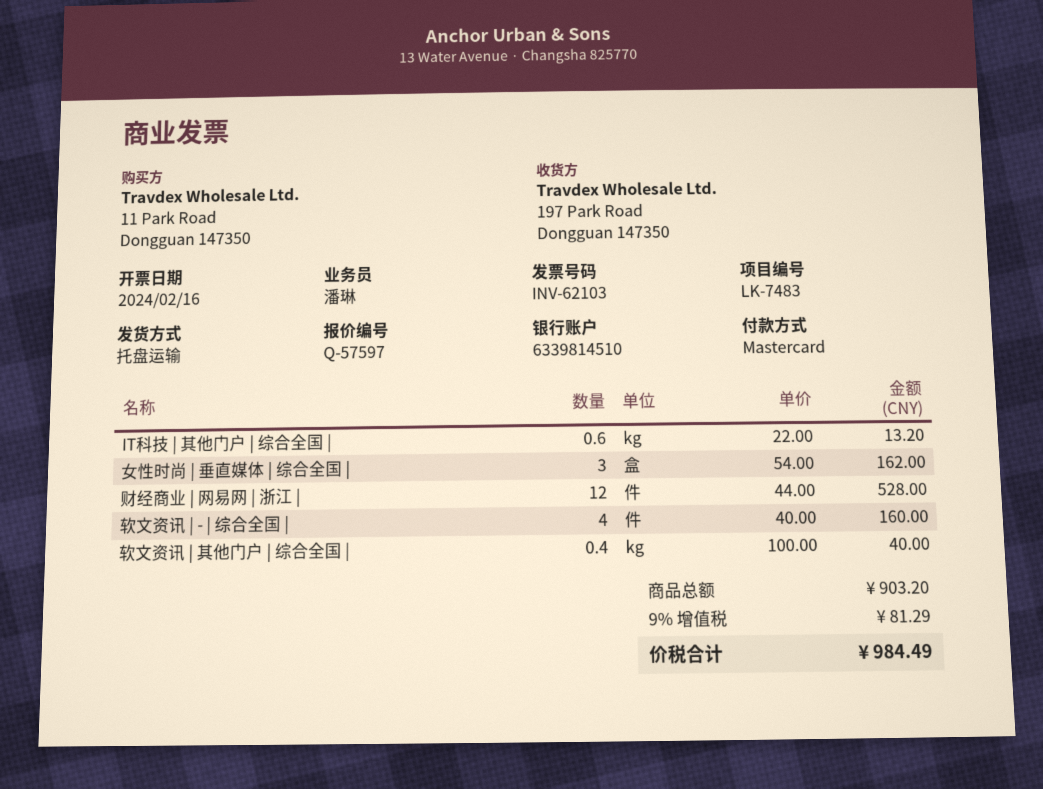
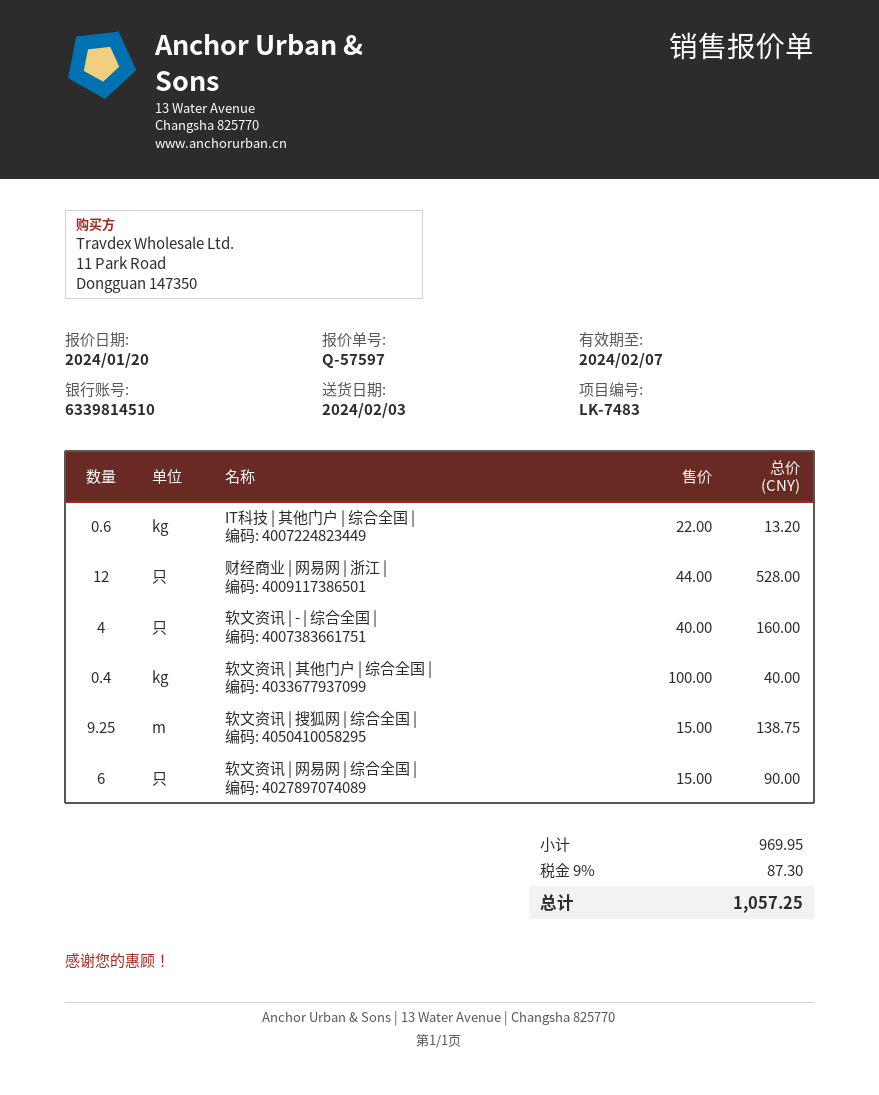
女性时尚 | 垂直媒体 | 综合全国 |: 3 x 54.00 = 162.00 -> none
软文资讯 | 搜狐网 | 综合全国 |: none -> 9.25 x 15.00 = 138.75
软文资讯 | 网易网 | 综合全国 |: none -> 6 x 15.00 = 90.00
subtotal: 903.20 -> 969.95
tax: 9% = 81.29 -> 9% = 87.30
total: 984.49 -> 1057.25

